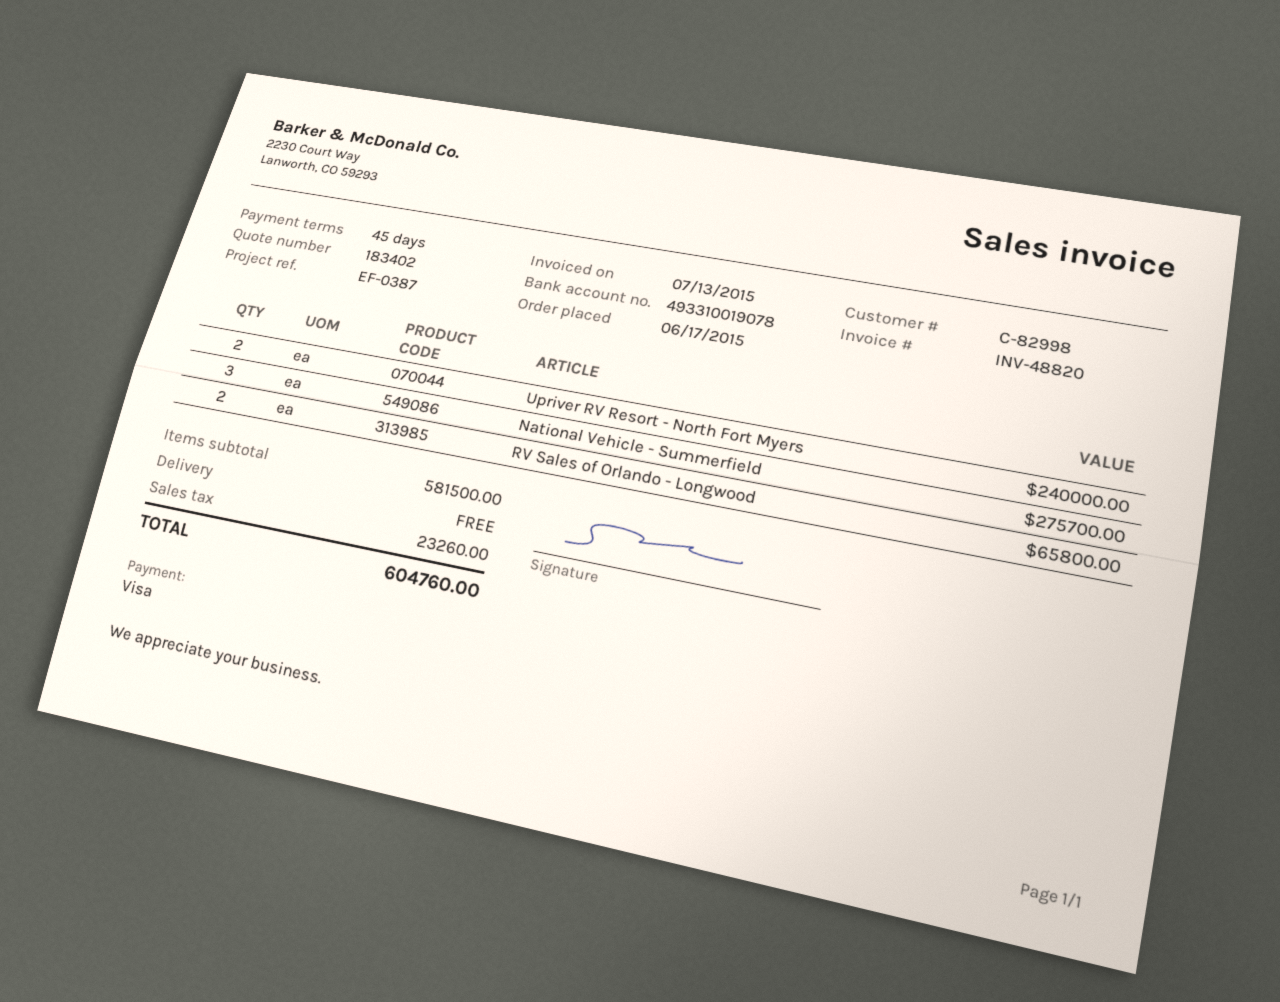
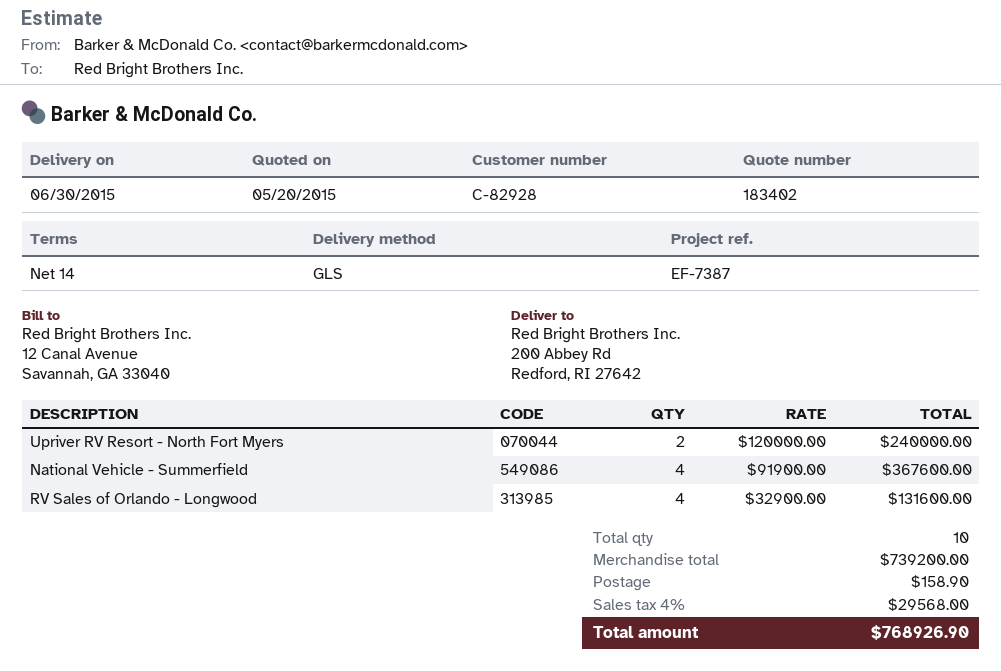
payment terms: 45 days -> 14 days
customer number: C-82998 -> C-82928
reference: EF-0387 -> EF-7387
National Vehicle - Summerfield: 3 for 275700.00 -> 4 for 367600.00
RV Sales of Orlando - Longwood: 2 for 65800.00 -> 4 for 131600.00
subtotal: 581500.00 -> 739200.00
shipping: 0.00 -> 158.90
tax: 23260.00 -> 29568.00
total: 604760.00 -> 768926.90

